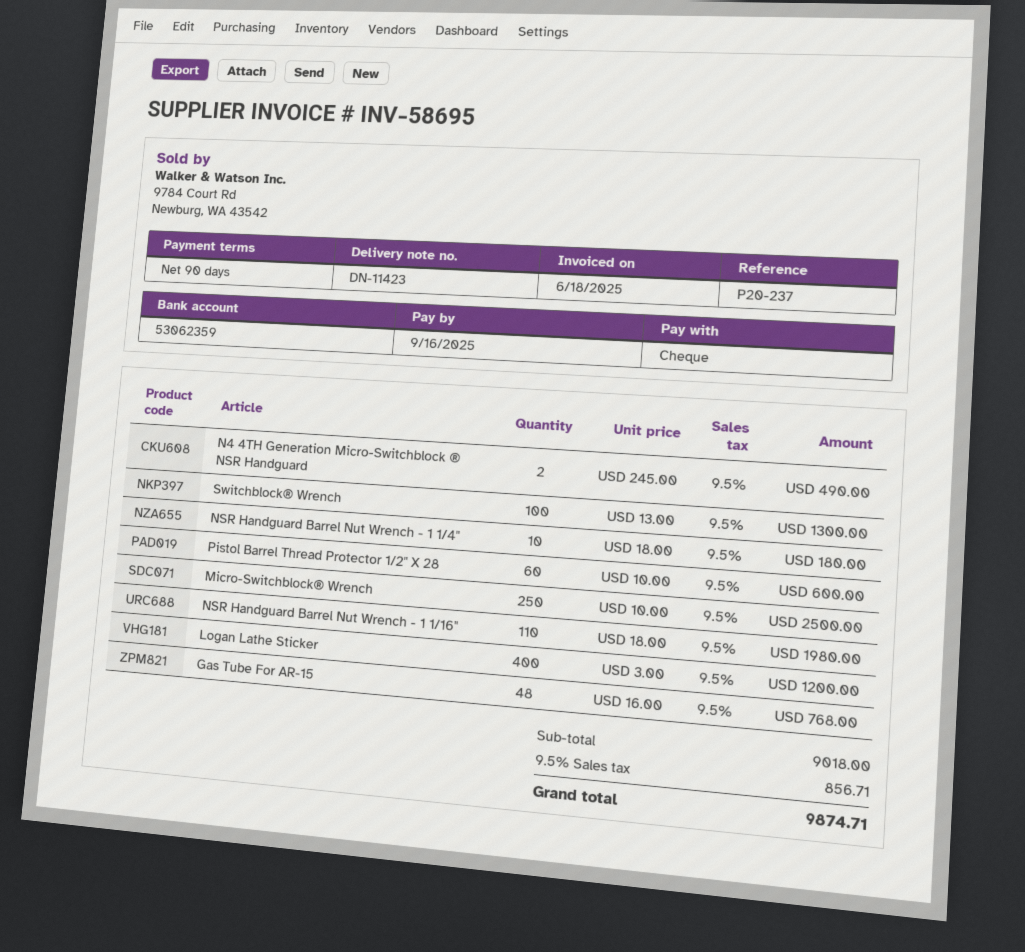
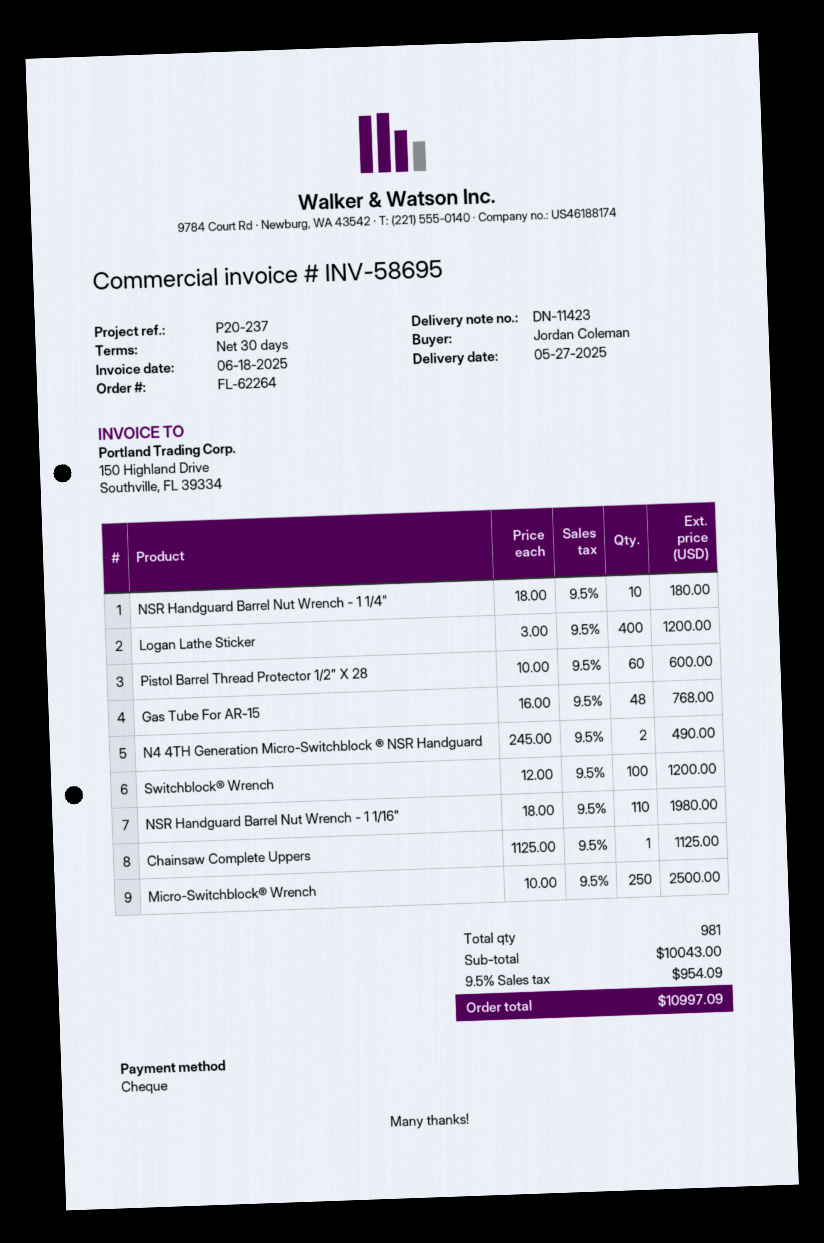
payment terms: 90 days -> 30 days
Switchblock® Wrench: 100 x 13.00 = 1300.00 -> 100 x 12.00 = 1200.00
Chainsaw Complete Uppers: none -> 1 x 1125.00 = 1125.00
subtotal: 9018.00 -> 10043.00
tax: 9.5% = 856.71 -> 9.5% = 954.09
total: 9874.71 -> 10997.09

